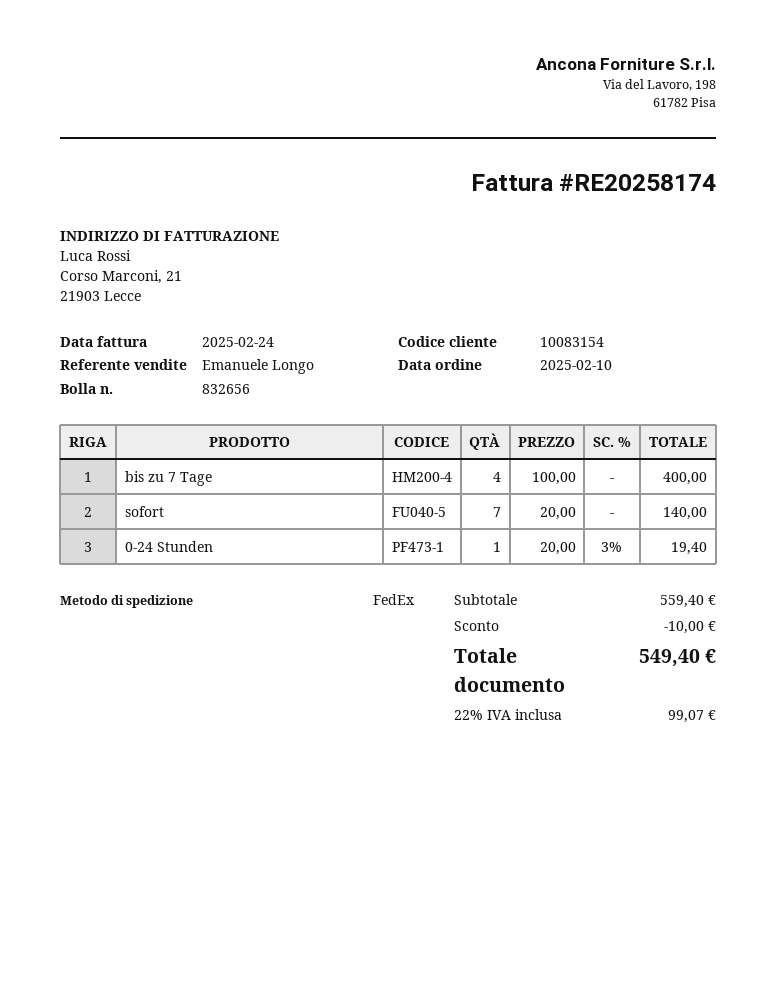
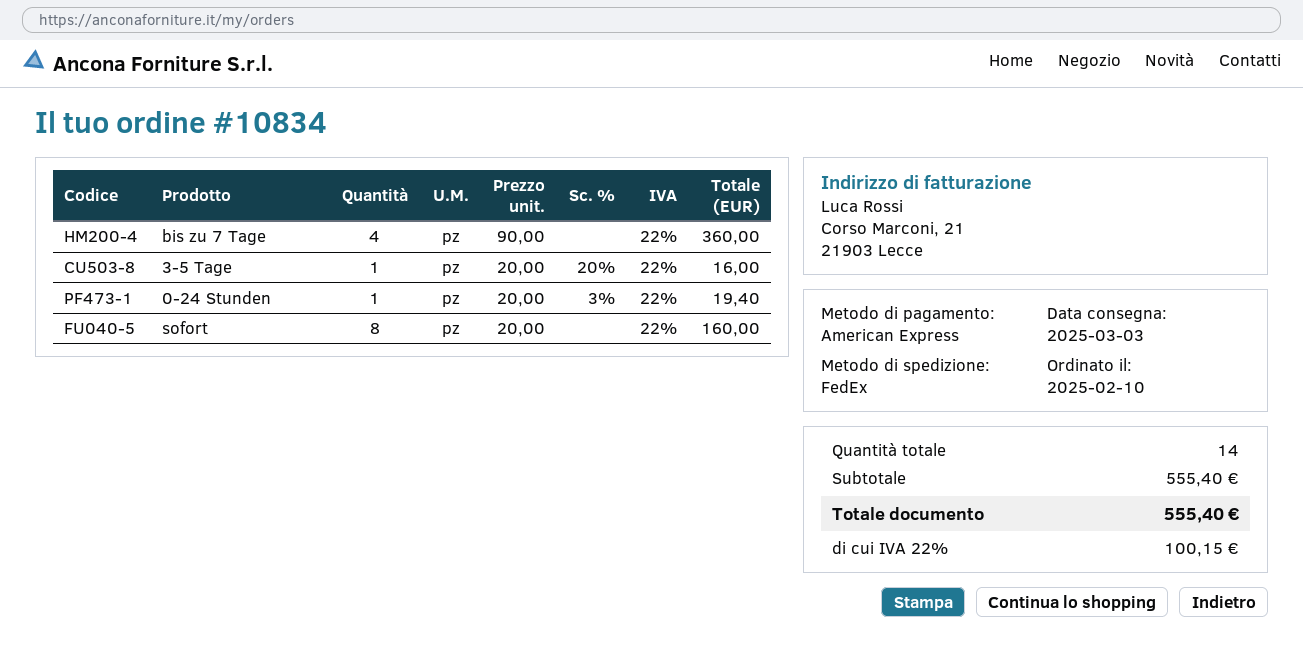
bis zu 7 Tage: 4 x 100.00 = 400.00 -> 4 x 90.00 = 360.00
sofort: 7 x 20.00 = 140.00 -> 8 x 20.00 = 160.00
3-5 Tage: none -> 1 x 20.00 - 20% = 16.00
subtotal: 559.40 -> 555.40
discount: 10.00 -> none
tax: 22% = 99.07 -> 22% = 100.15
total: 549.40 -> 555.40

